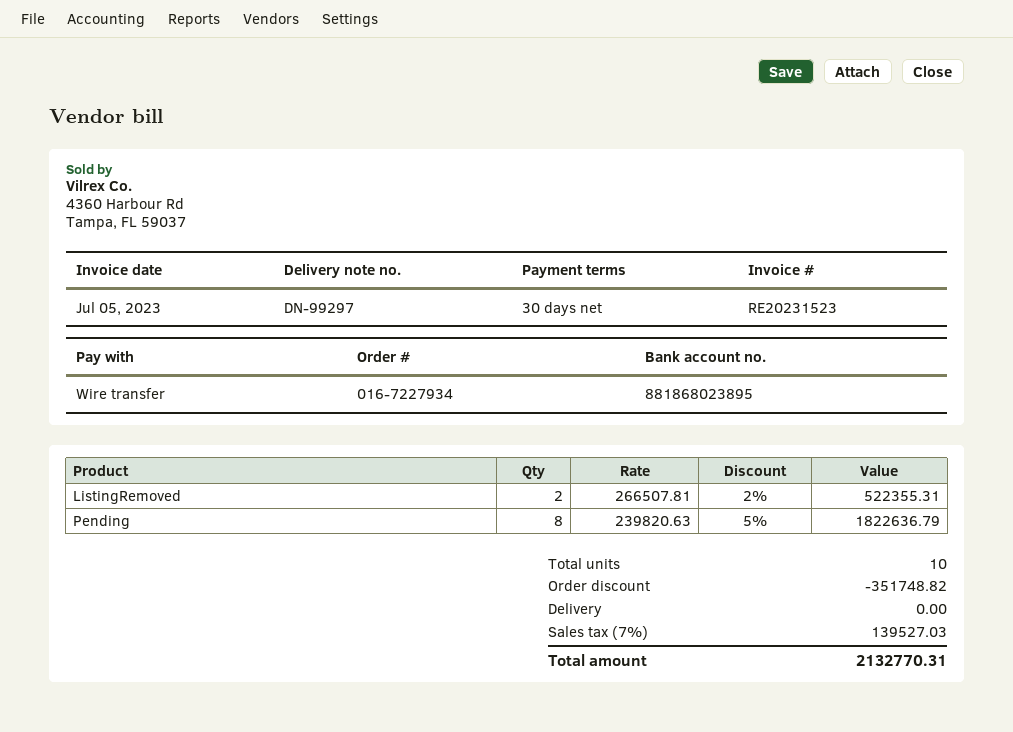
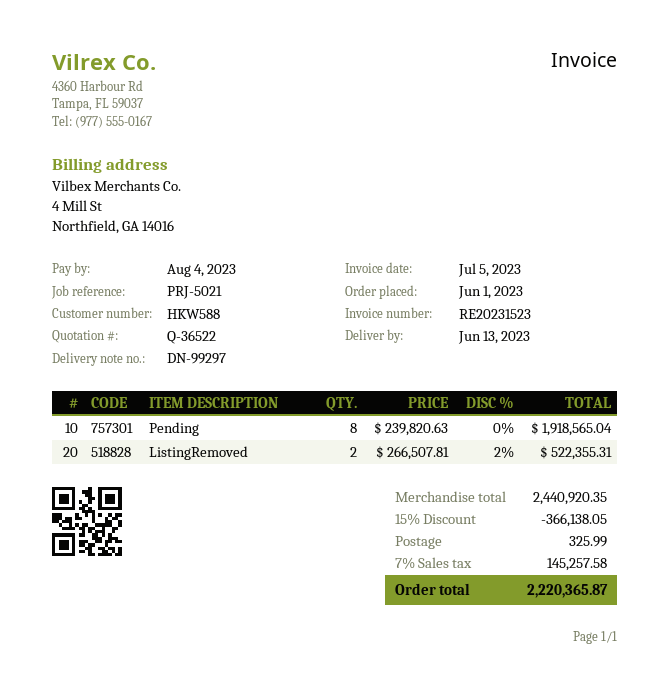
Pending: 8 x 239820.63 - 5% = 1822636.79 -> 8 x 239820.63 = 1918565.04
discount: 351748.82 -> 366138.05
shipping: 0.00 -> 325.99
tax: 7% = 139527.03 -> 7% = 145257.58
total: 2132770.31 -> 2220365.87

